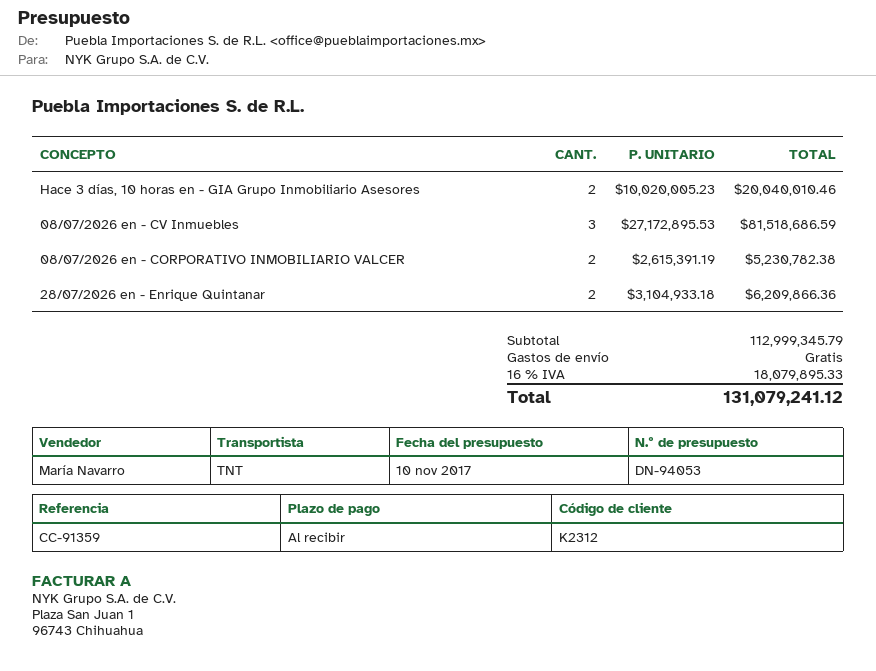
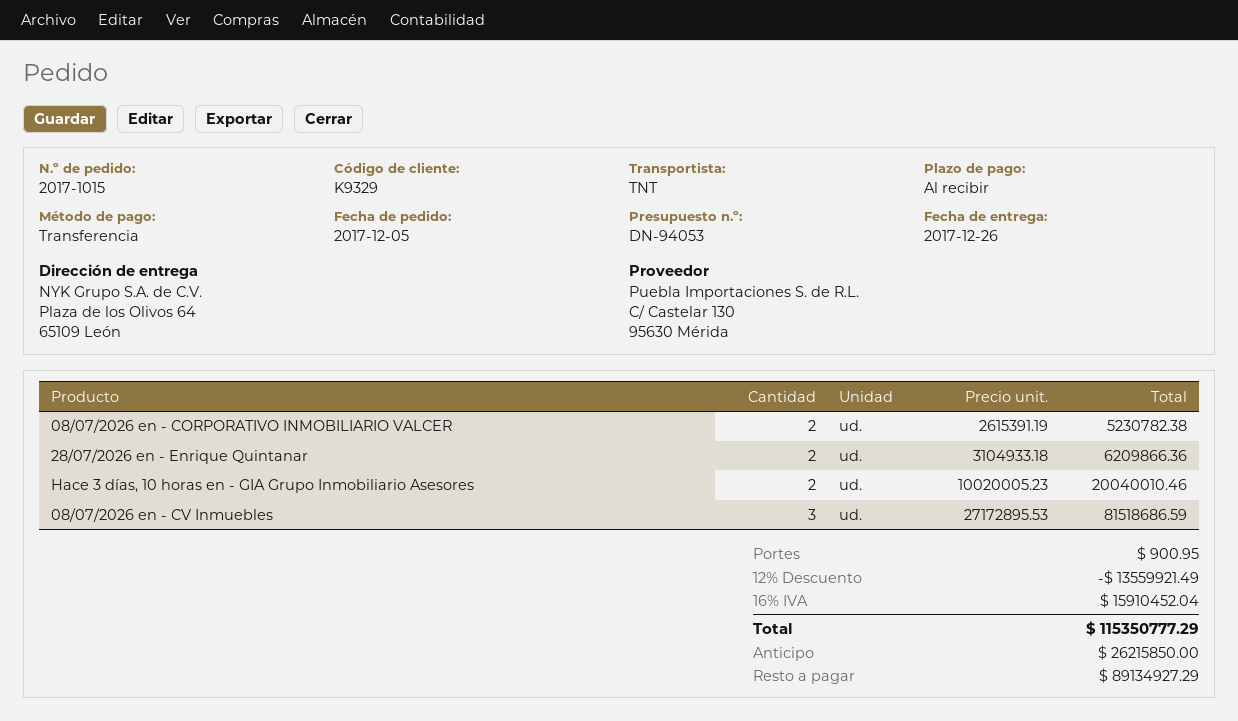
customer number: K2312 -> K9329
discount: none -> 12% = 13559921.49
shipping: 0.00 -> 900.95
tax: 16% = 18079895.33 -> 16% = 15910452.04
total: 131079241.12 -> 115350777.29

